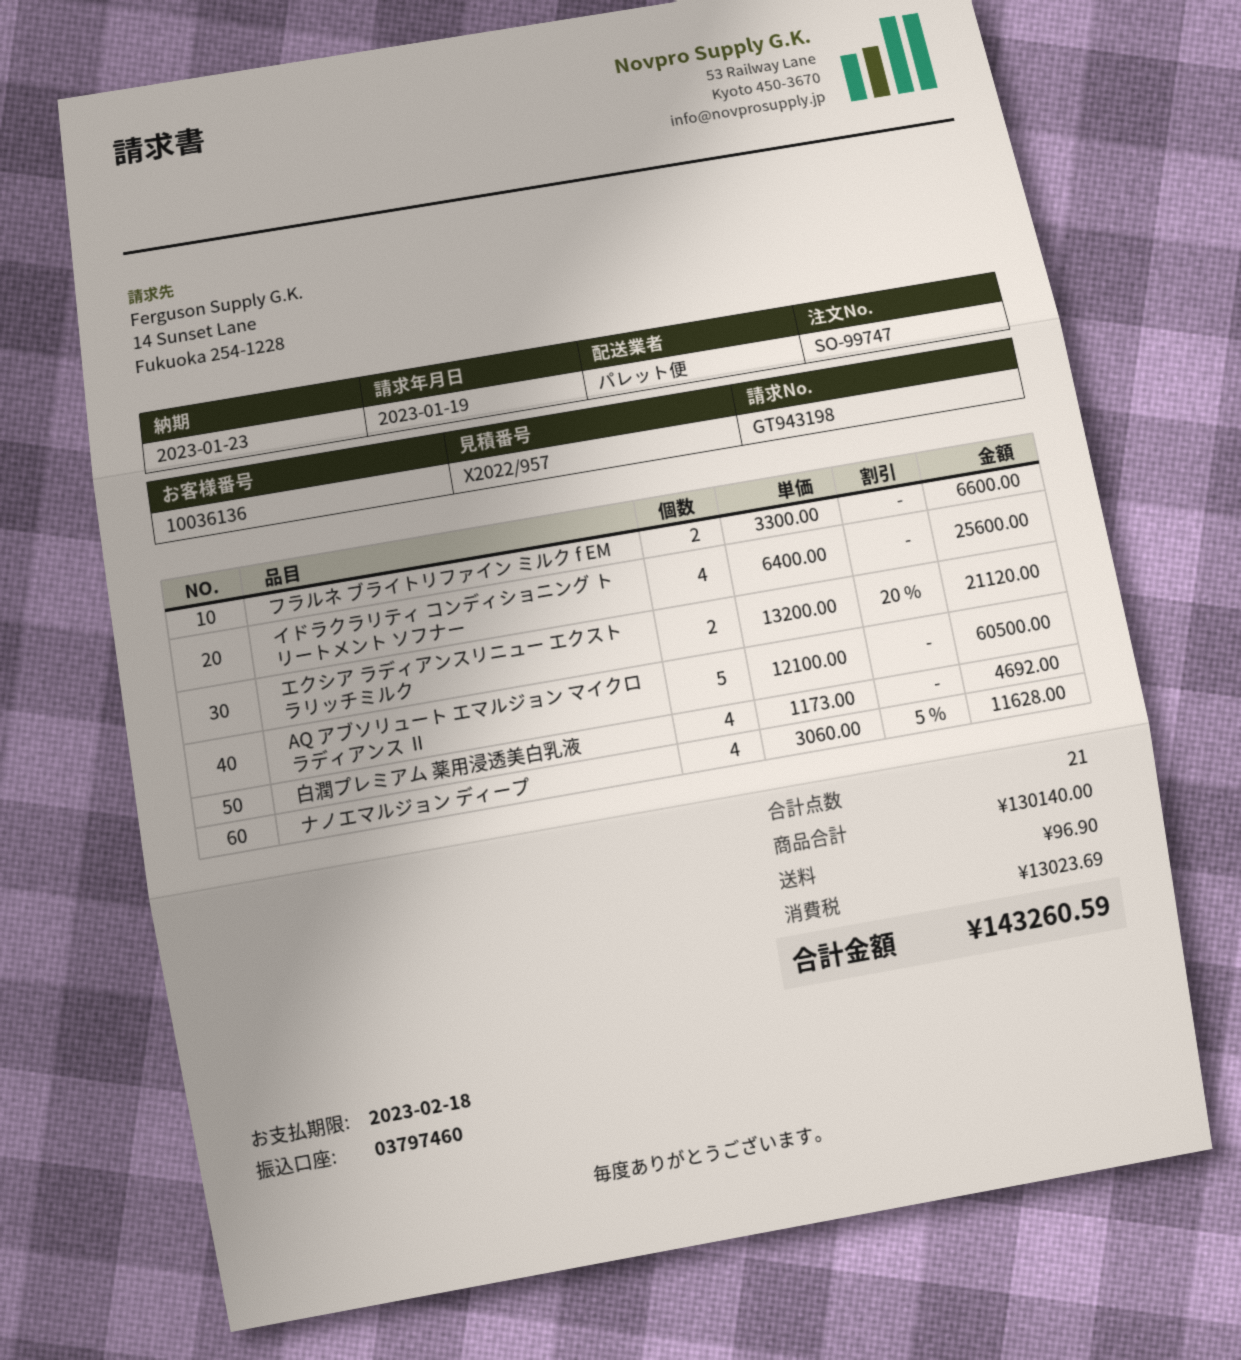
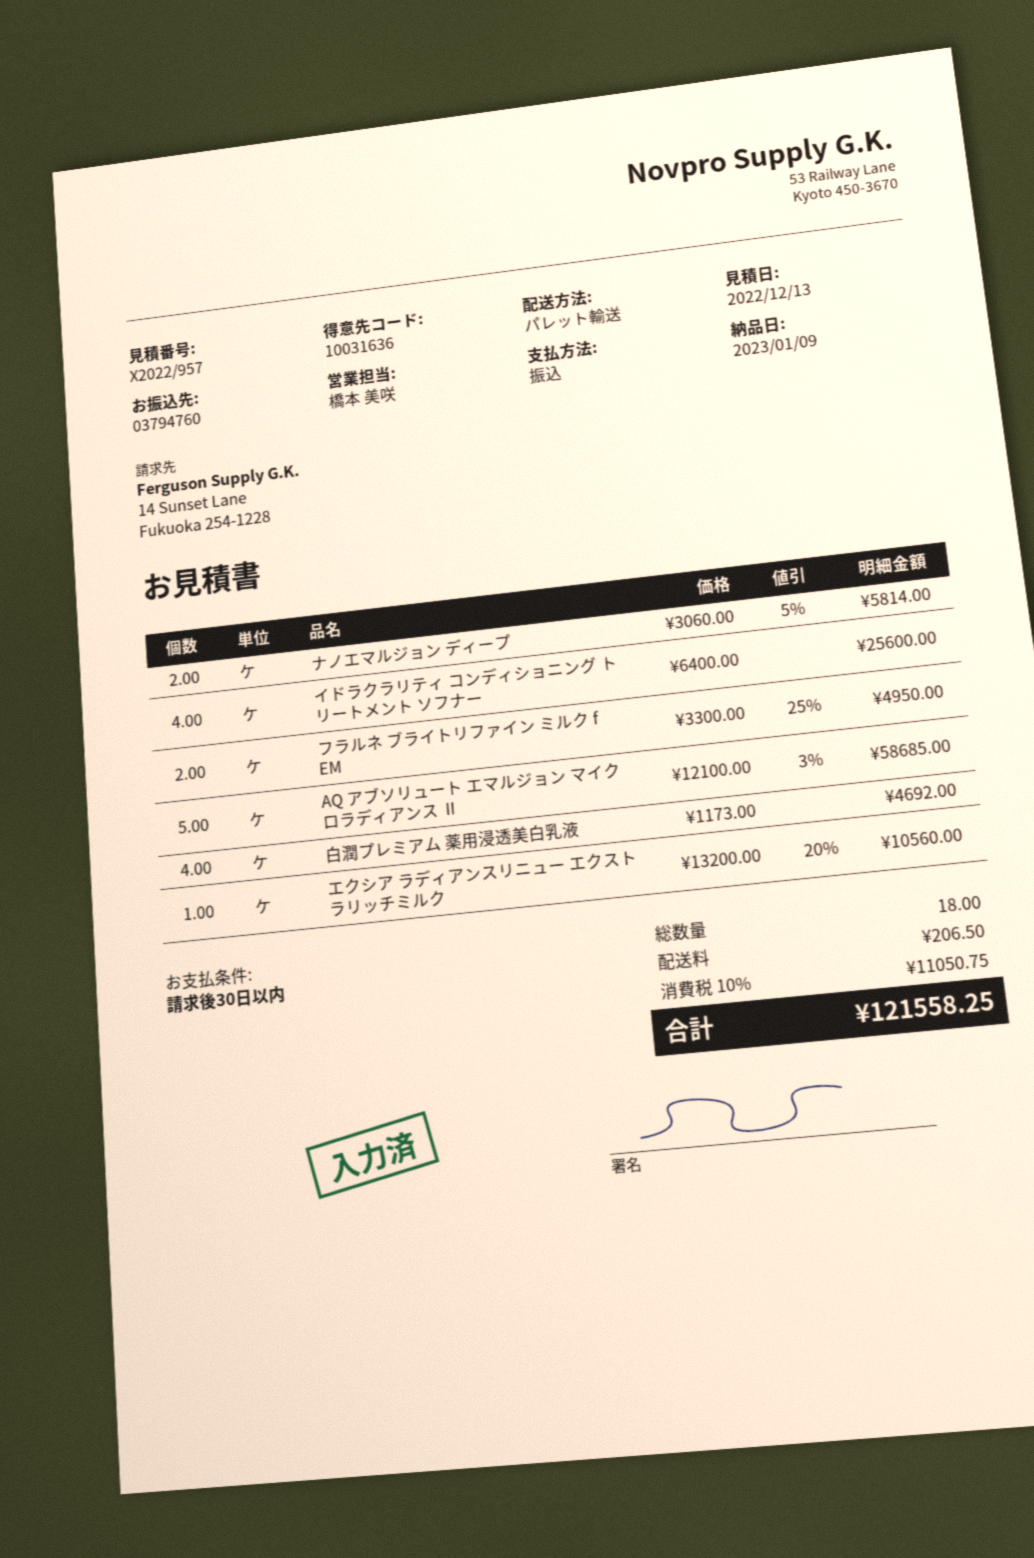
delivery date: 2023-01-23 -> 2023-01-09
customer number: 10036136 -> 10031636
bank account: 03797460 -> 03794760
フラルネ ブライトリファイン ミルク f EM: 2 x 3300.00 = 6600.00 -> 2 x 3300.00 - 25% = 4950.00
エクシア ラディアンスリニュー エクストラリッチミルク: 2 x 13200.00 - 20% = 21120.00 -> 1 x 13200.00 - 20% = 10560.00
AQ アブソリュート エマルジョン マイクロラディアンス Ⅱ: 5 x 12100.00 = 60500.00 -> 5 x 12100.00 - 3% = 58685.00
ナノエマルジョン ディープ: 4 x 3060.00 - 5% = 11628.00 -> 2 x 3060.00 - 5% = 5814.00
total quantity: 21 -> 18
shipping: 96.90 -> 206.50
tax: 13023.69 -> 11050.75
total: 143260.59 -> 121558.25

